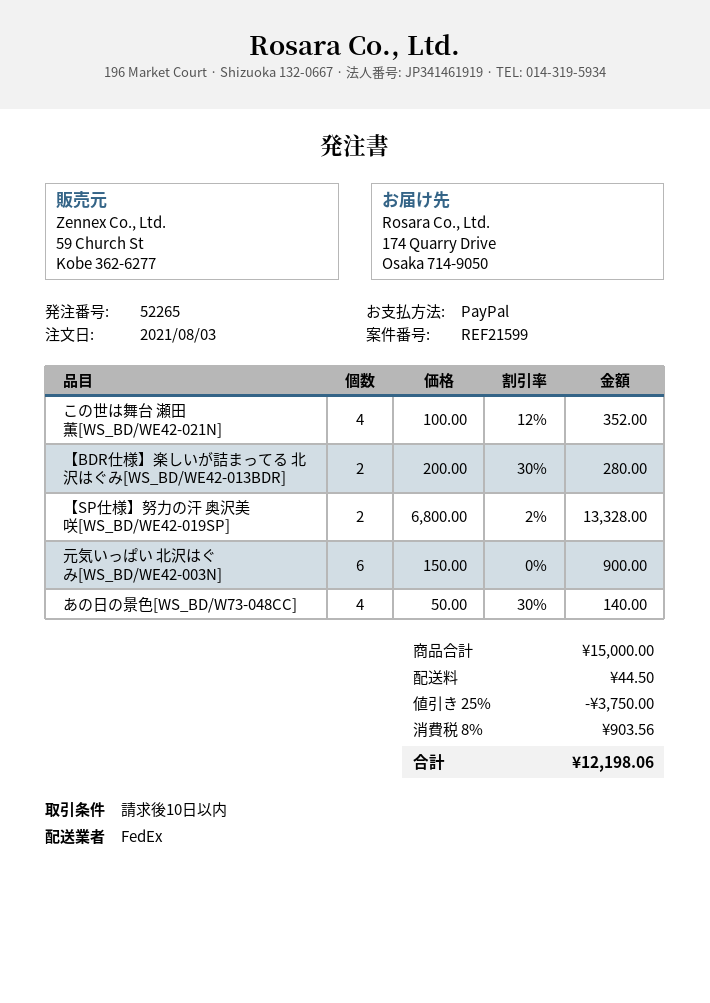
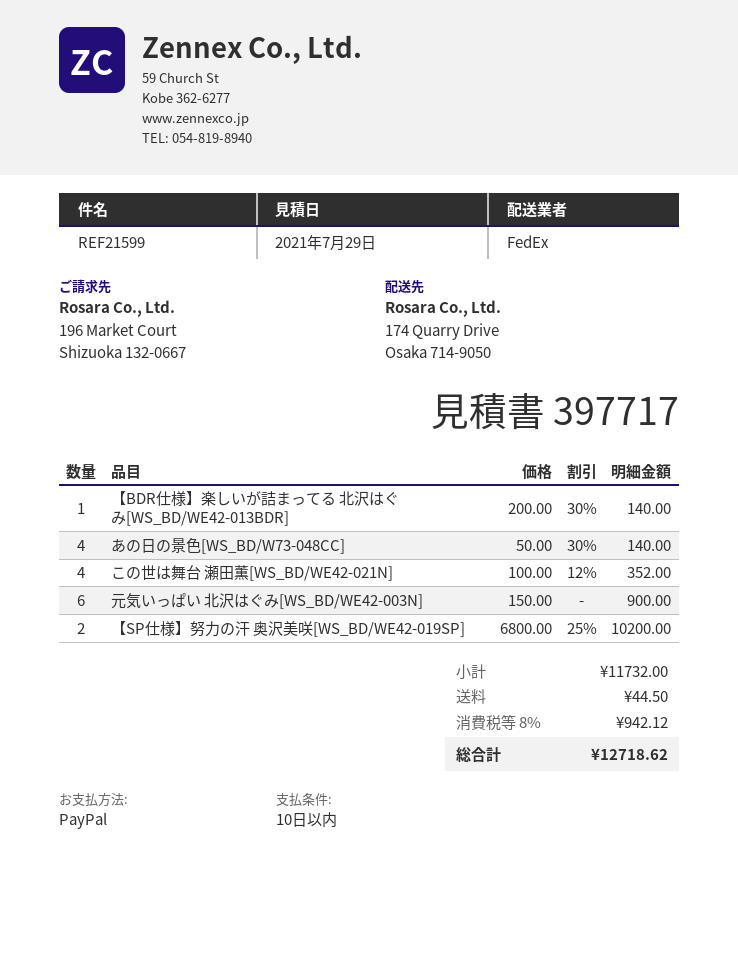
【BDR仕様】楽しいが詰まってる 北沢はぐみ[WS_BD/WE42-013BDR]: 2 x 200.00 - 30% = 280.00 -> 1 x 200.00 - 30% = 140.00
【SP仕様】努力の汗 奥沢美咲[WS_BD/WE42-019SP]: 2 x 6800.00 - 2% = 13328.00 -> 2 x 6800.00 - 25% = 10200.00
subtotal: 15000.00 -> 11732.00
discount: 25% = 3750.00 -> none
tax: 8% = 903.56 -> 8% = 942.12
total: 12198.06 -> 12718.62

